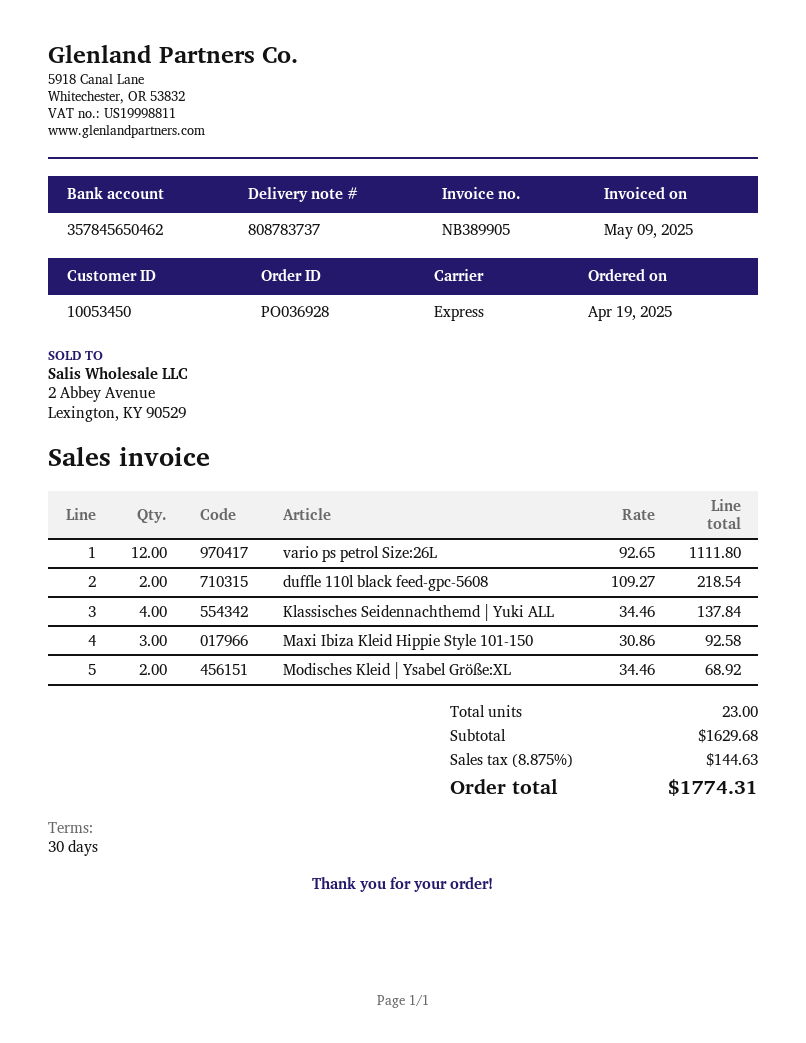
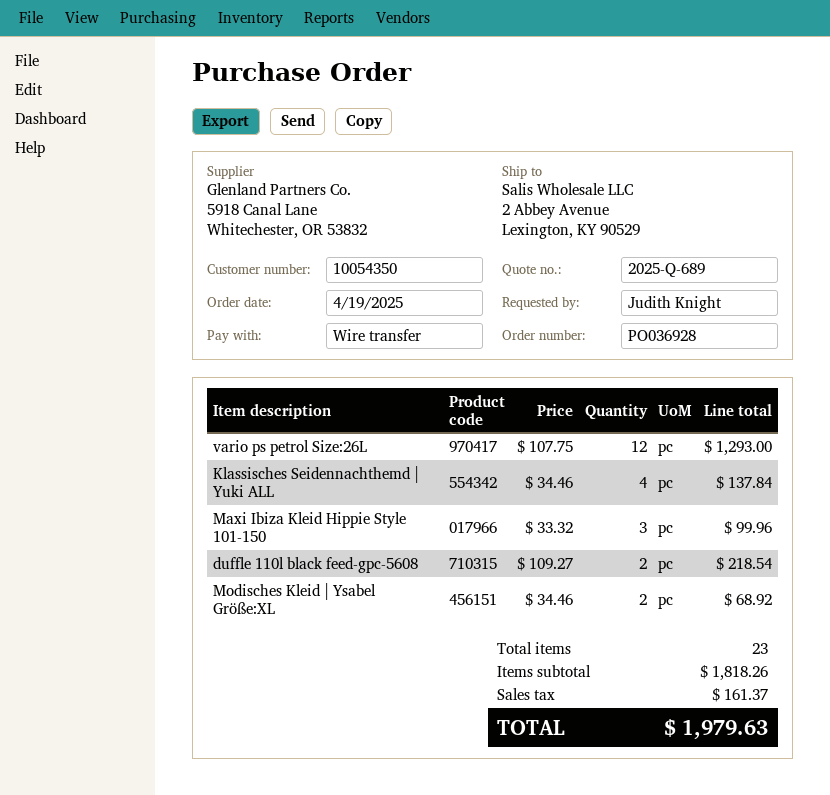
customer number: 10053450 -> 10054350
vario ps petrol Size:26L: 12 x 92.65 = 1111.80 -> 12 x 107.75 = 1293.00
Maxi Ibiza Kleid Hippie Style 101-150: 3 x 30.86 = 92.58 -> 3 x 33.32 = 99.96
subtotal: 1629.68 -> 1818.26
tax: 144.63 -> 161.37
total: 1774.31 -> 1979.63

